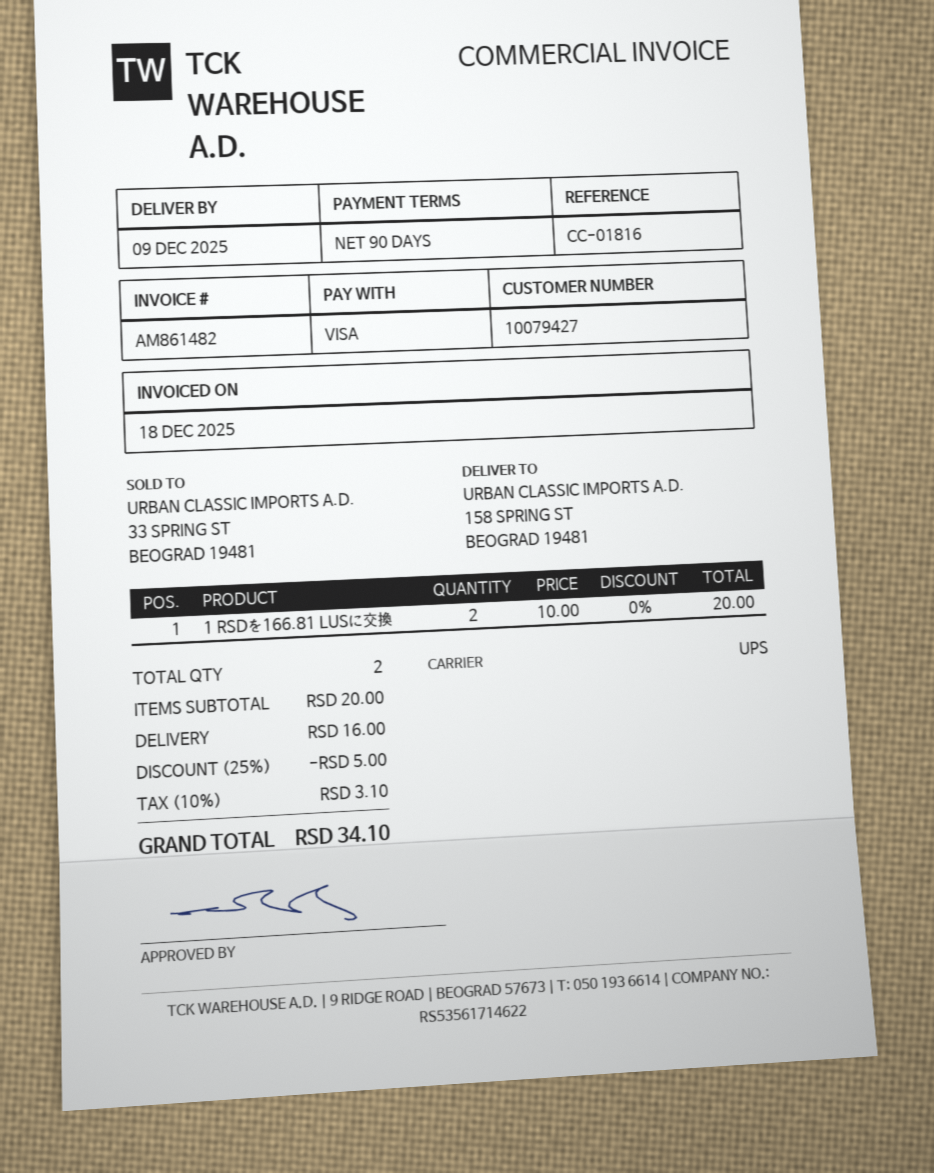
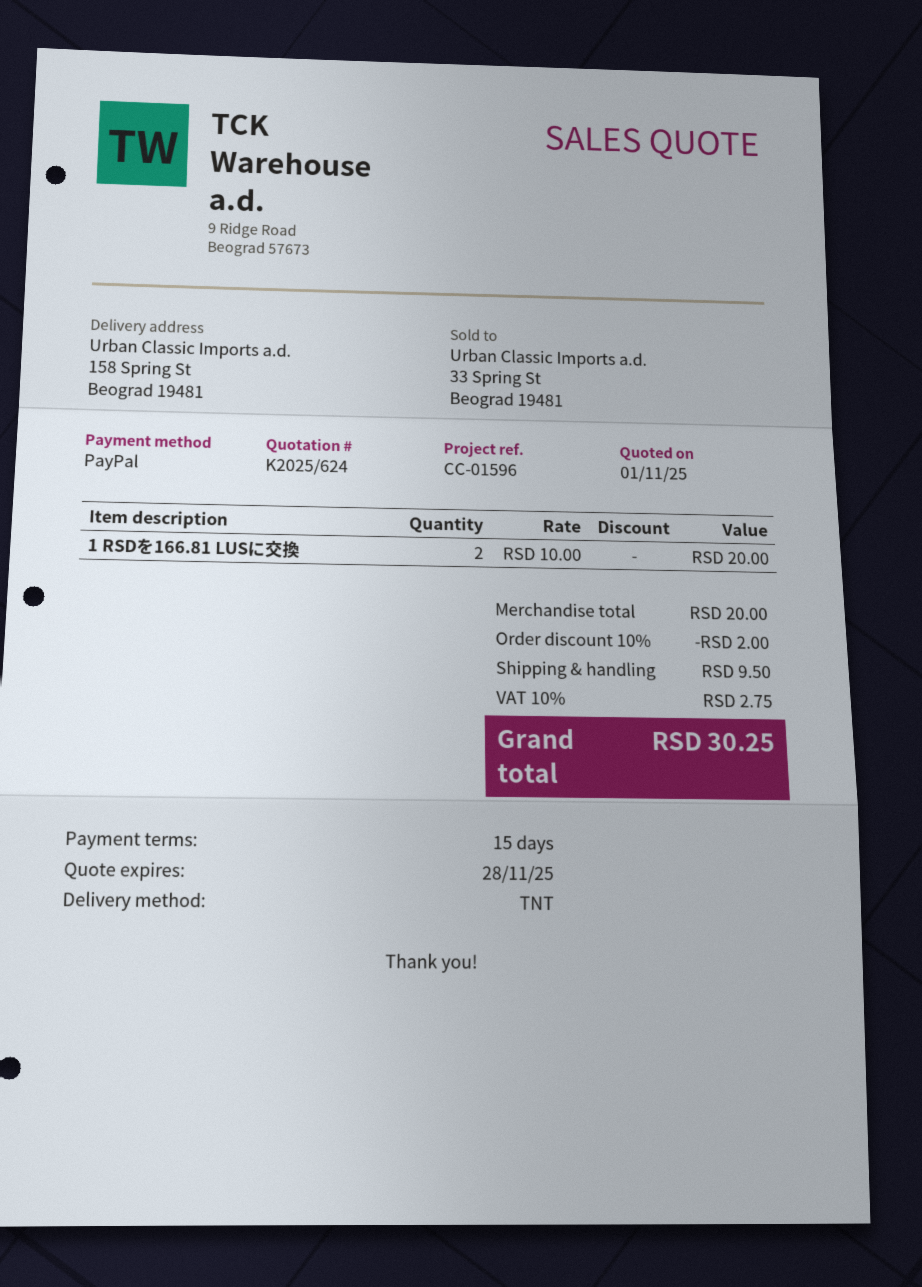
payment terms: 90 days -> 15 days
reference: CC-01816 -> CC-01596
payment method: Visa -> PayPal
shipping method: UPS -> TNT
discount: 25% = 5.00 -> 10% = 2.00
shipping: 16.00 -> 9.50
tax: 10% = 3.10 -> 10% = 2.75
total: 34.10 -> 30.25

